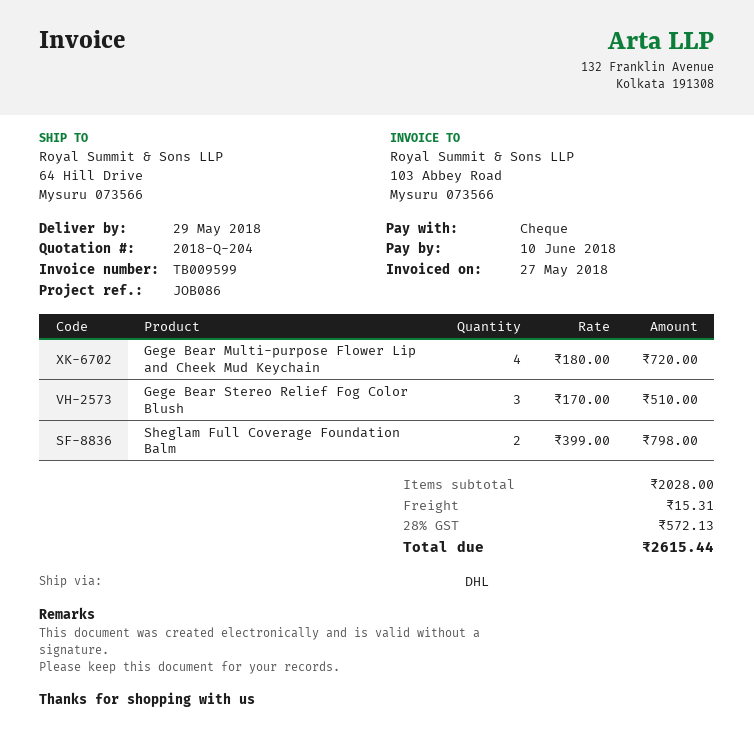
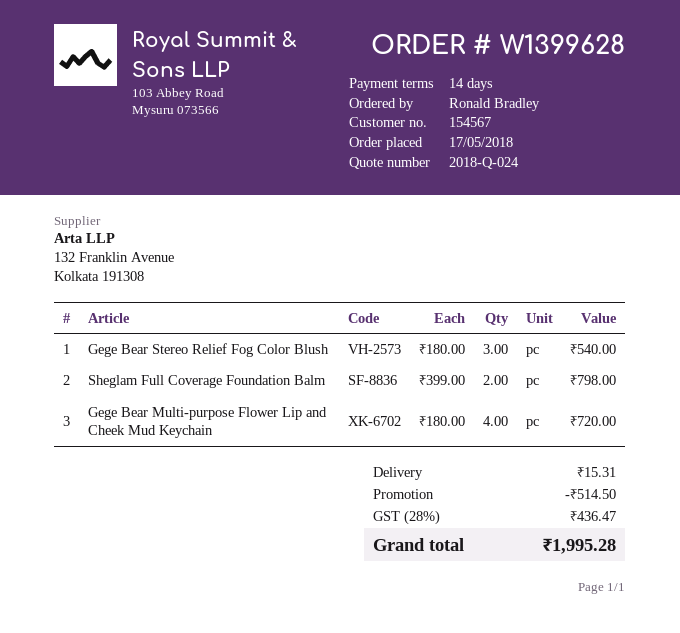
quote number: 2018-Q-204 -> 2018-Q-024
Gege Bear Stereo Relief Fog Color Blush: 3 x 170.00 = 510.00 -> 3 x 180.00 = 540.00
discount: none -> 514.50
tax: 28% = 572.13 -> 28% = 436.47
total: 2615.44 -> 1995.28

